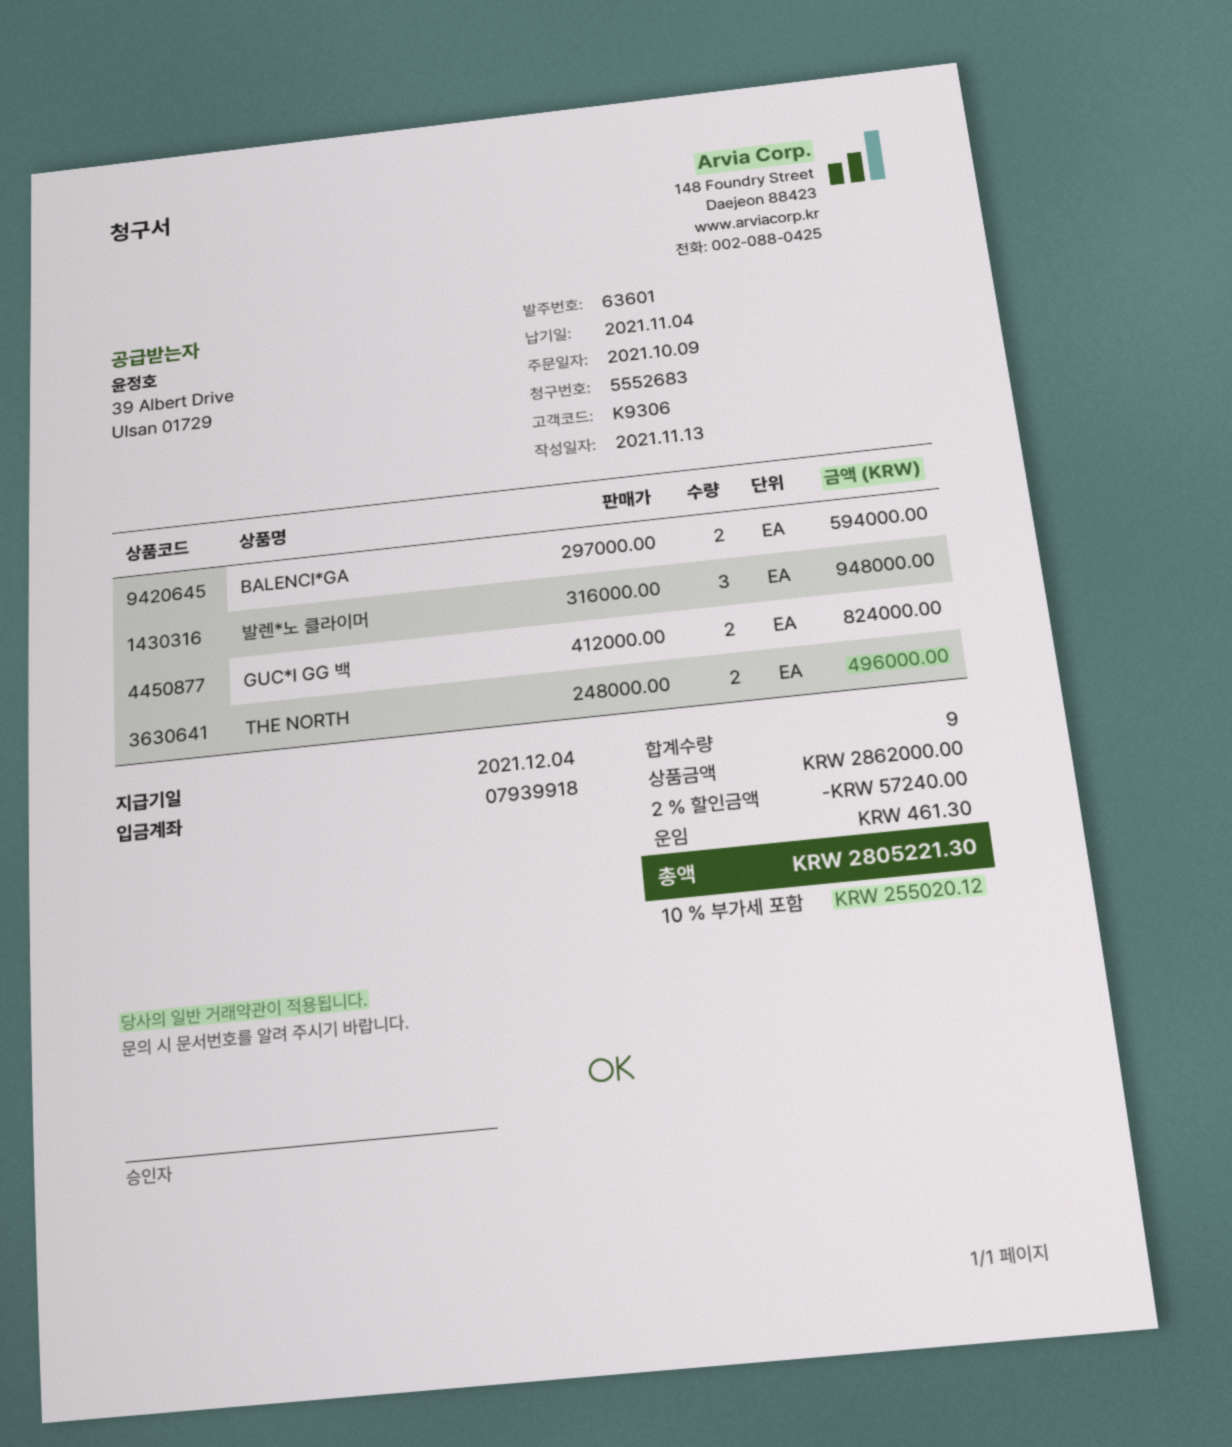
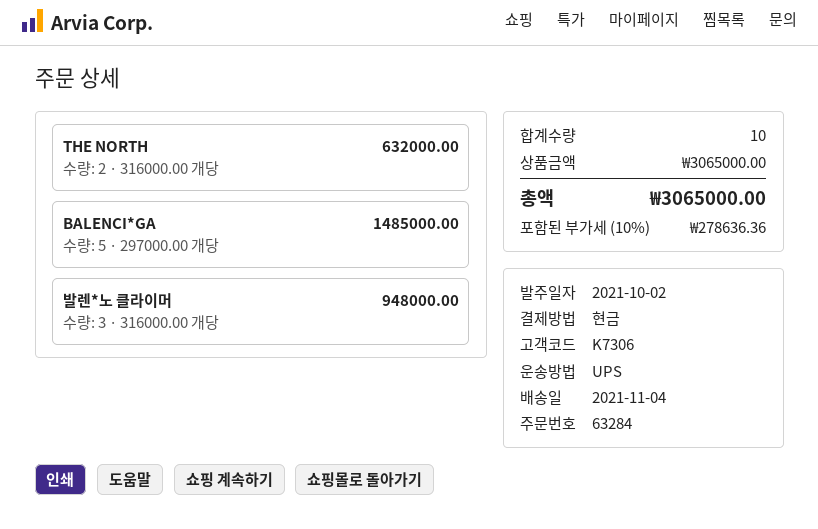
order number: 63601 -> 63284
order date: 2021-10-09 -> 2021-10-02
customer number: K9306 -> K7306
BALENCI*GA: 2 x 297000.00 = 594000.00 -> 5 x 297000.00 = 1485000.00
GUC*I GG 백: 2 x 412000.00 = 824000.00 -> none
THE NORTH: 2 x 248000.00 = 496000.00 -> 2 x 316000.00 = 632000.00
total quantity: 9 -> 10
subtotal: 2862000.00 -> 3065000.00
discount: 2% = 57240.00 -> none
shipping: 461.30 -> none
tax: 10% = 255020.12 -> 10% = 278636.36
total: 2805221.30 -> 3065000.00

